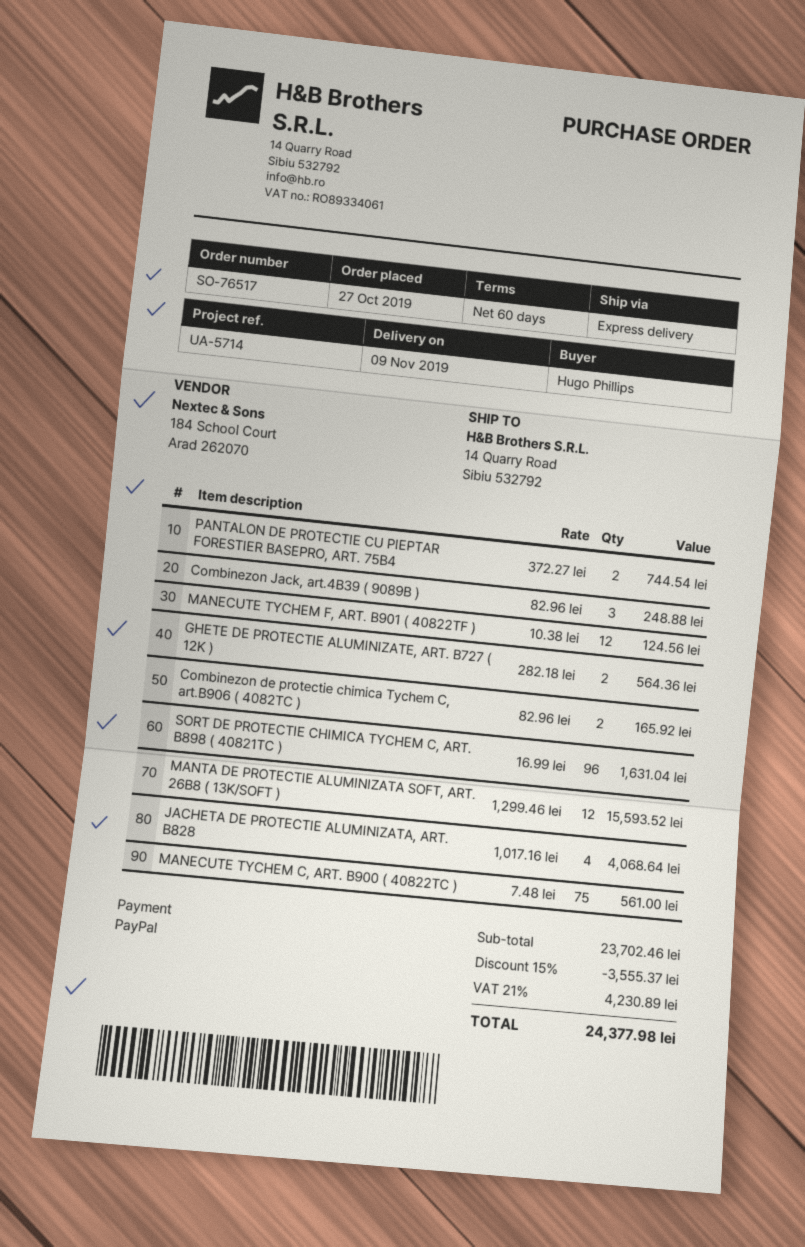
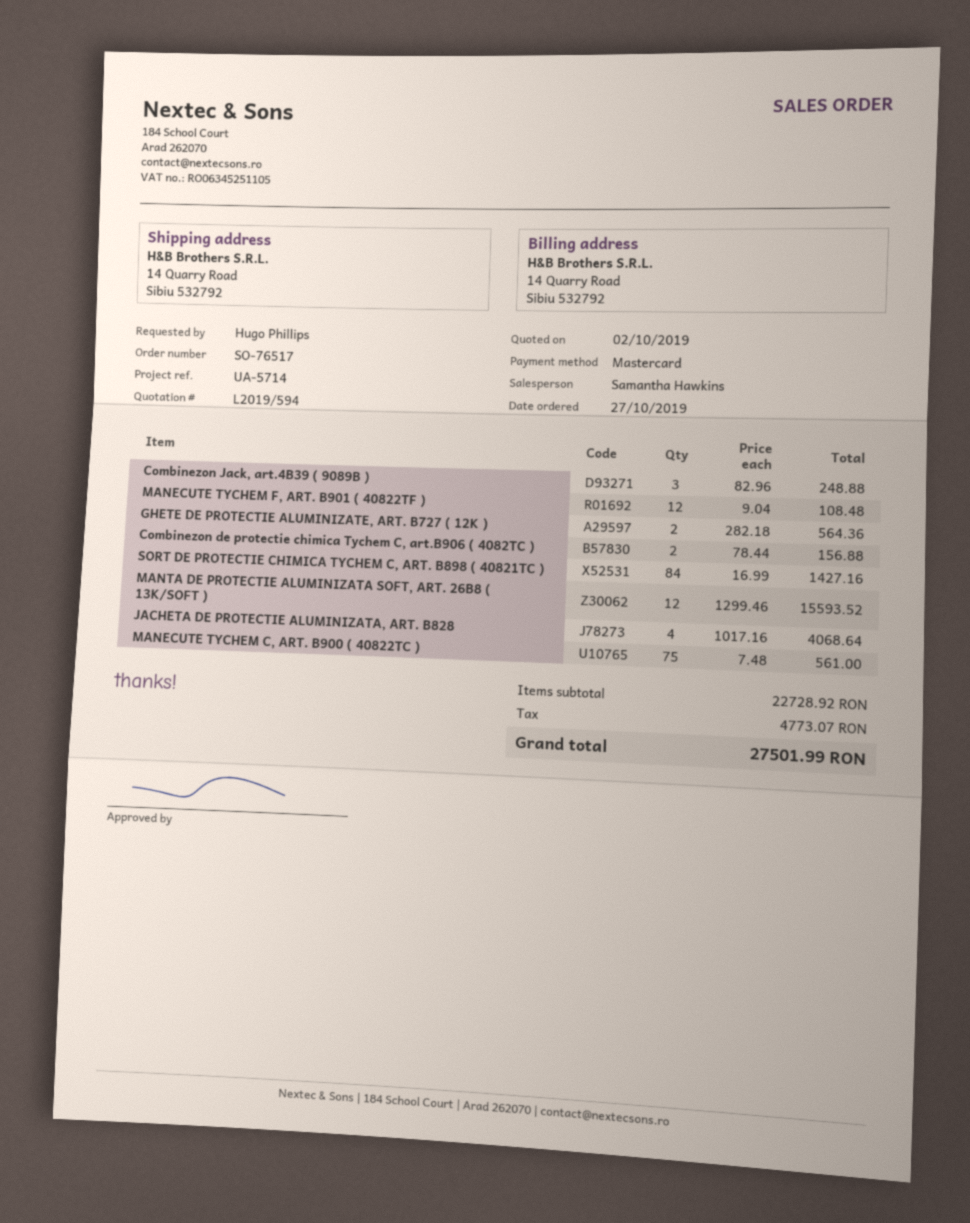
payment method: PayPal -> Mastercard
PANTALON DE PROTECTIE CU PIEPTAR FORESTIER BASEPRO, ART. 75B4: 2 x 372.27 = 744.54 -> none
MANECUTE TYCHEM F, ART. B901 ( 40822TF ): 12 x 10.38 = 124.56 -> 12 x 9.04 = 108.48
Combinezon de protectie chimica Tychem C, art.B906 ( 4082TC ): 2 x 82.96 = 165.92 -> 2 x 78.44 = 156.88
SORT DE PROTECTIE CHIMICA TYCHEM C, ART. B898 ( 40821TC ): 96 x 16.99 = 1631.04 -> 84 x 16.99 = 1427.16
subtotal: 23702.46 -> 22728.92
discount: 15% = 3555.37 -> none
tax: 4230.89 -> 4773.07
total: 24377.98 -> 27501.99

